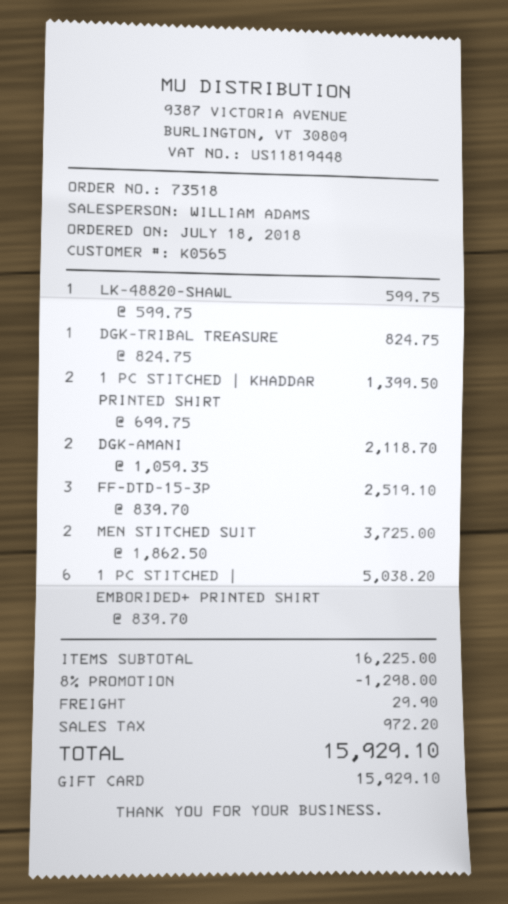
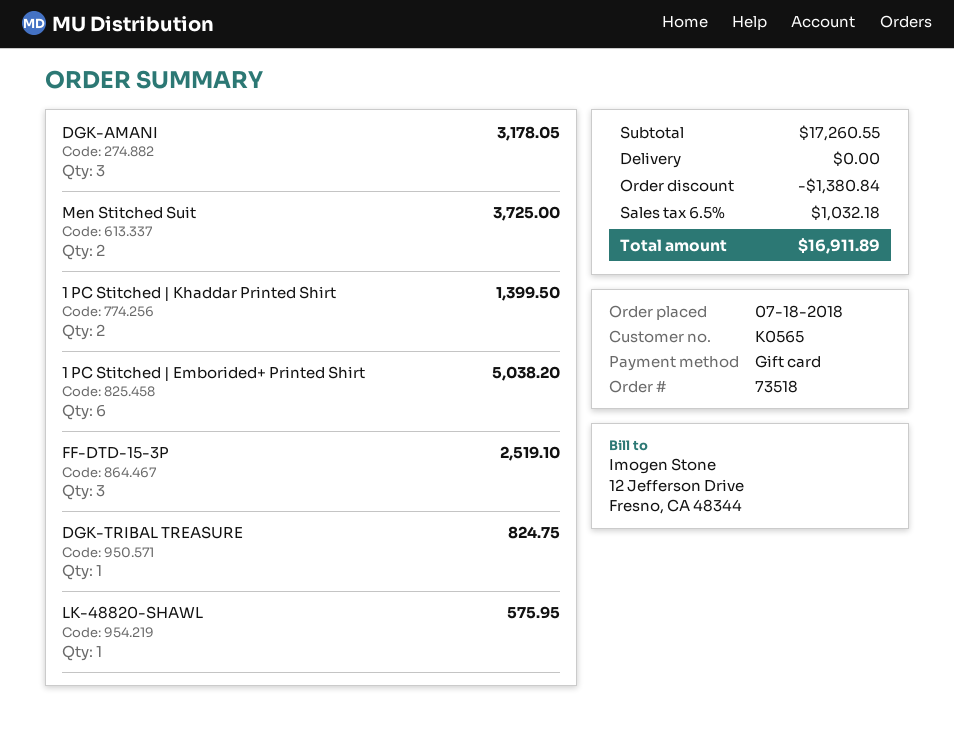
LK-48820-SHAWL: 1 for 599.75 -> 1 for 575.95
DGK-AMANI: 2 for 2118.70 -> 3 for 3178.05
subtotal: 16225.00 -> 17260.55
discount: 1298.00 -> 1380.84
shipping: 29.90 -> 0.00
tax: 972.20 -> 1032.18
total: 15929.10 -> 16911.89

